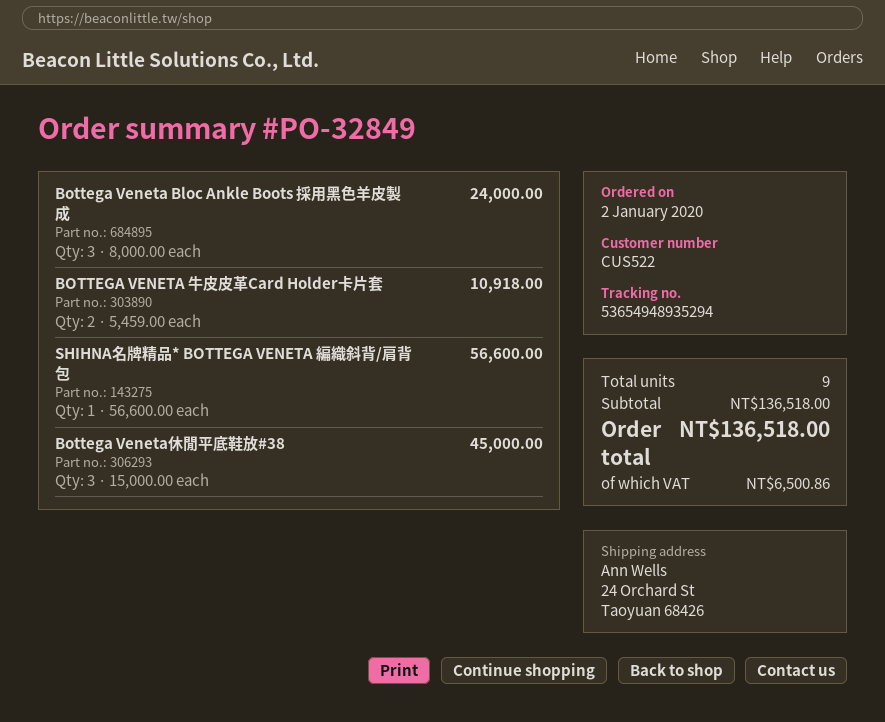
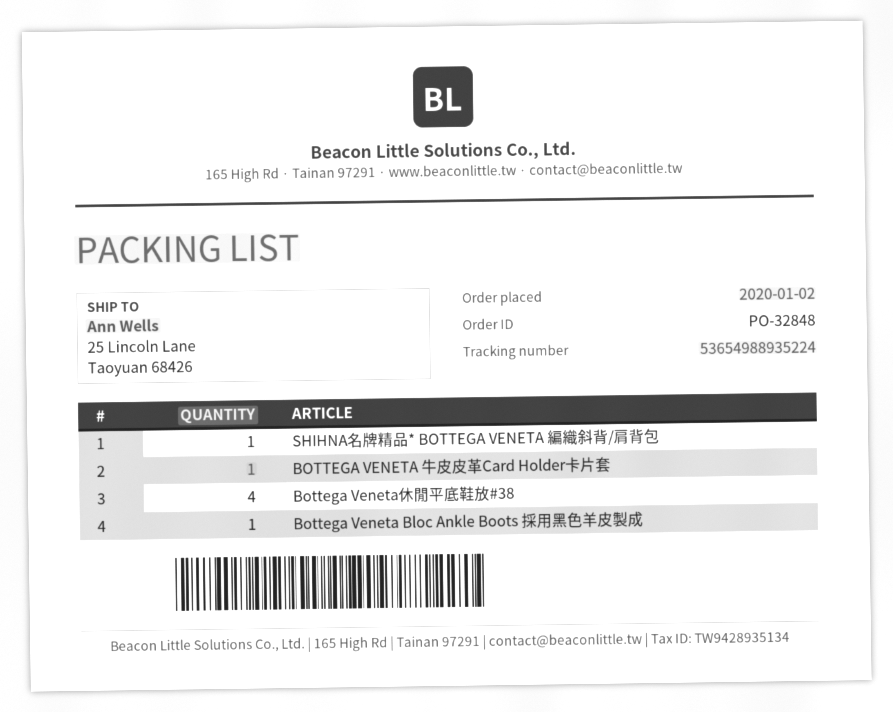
order number: PO-32849 -> PO-32848
tracking number: 53654948935294 -> 53654988935224
ship to: 24 Orchard St, Taoyuan 68426 -> 25 Lincoln Lane, Taoyuan 68426
Bottega Veneta Bloc Ankle Boots 採用黑色羊皮製成: 3 -> 1
BOTTEGA VENETA 牛皮皮革Card Holder卡片套: 2 -> 1
Bottega Veneta休閒平底鞋放#38: 3 -> 4

